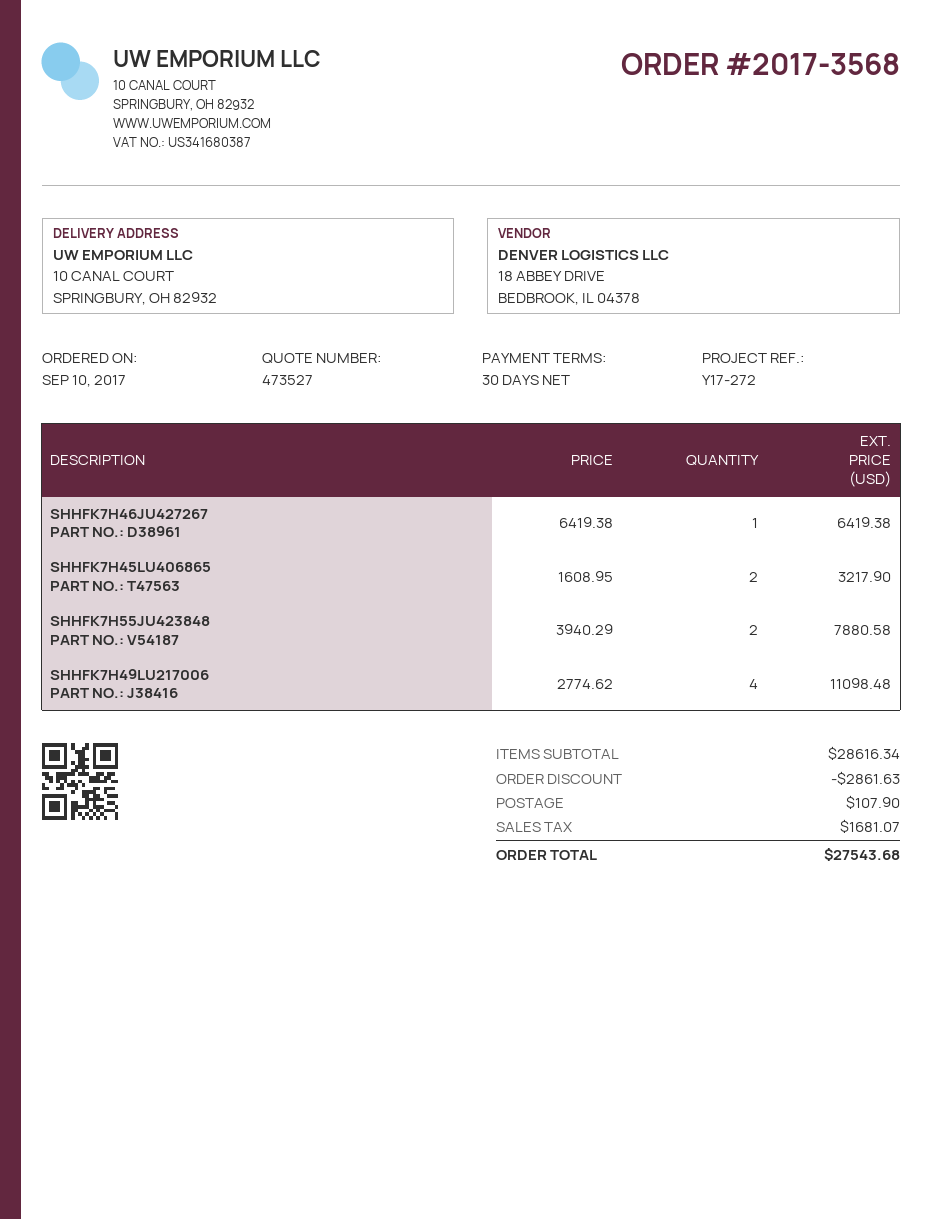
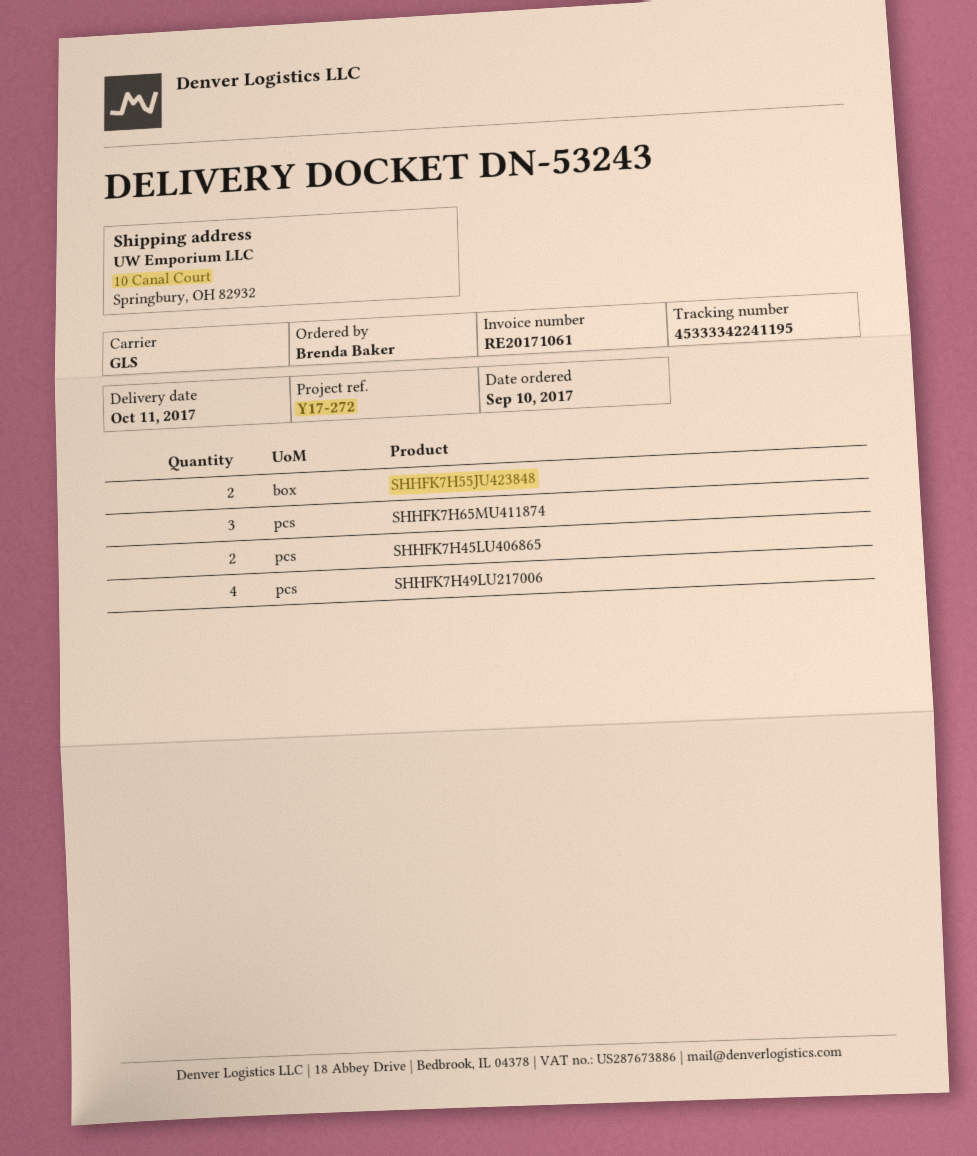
SHHFK7H46JU427267: 1 -> none
SHHFK7H65MU411874: none -> 3

